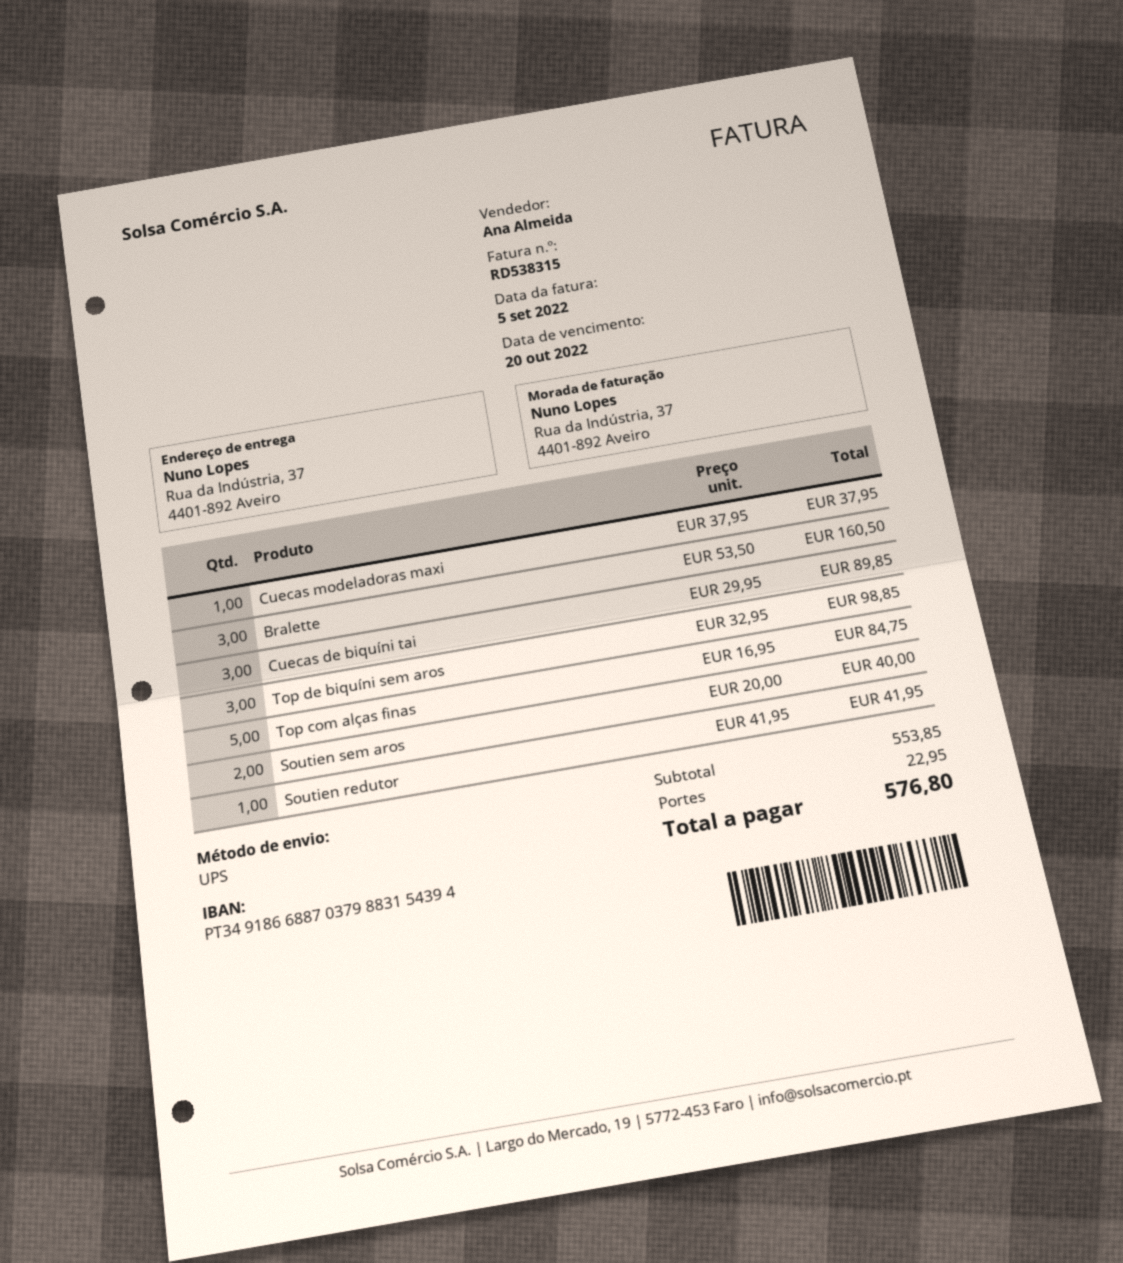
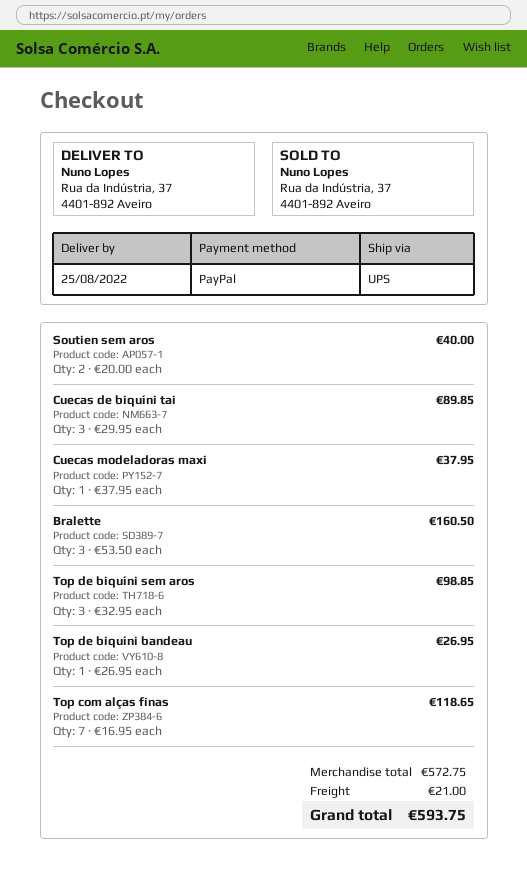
Top com alças finas: 5 x 16.95 = 84.75 -> 7 x 16.95 = 118.65
Soutien redutor: 1 x 41.95 = 41.95 -> none
Top de biquíni bandeau: none -> 1 x 26.95 = 26.95
subtotal: 553.85 -> 572.75
shipping: 22.95 -> 21.00
total: 576.80 -> 593.75

